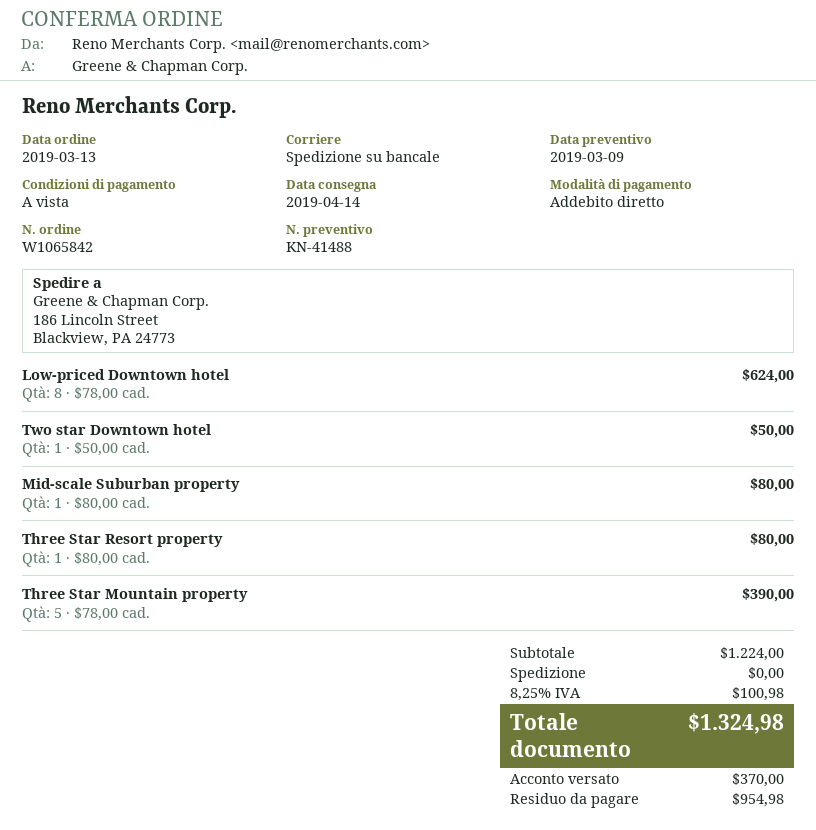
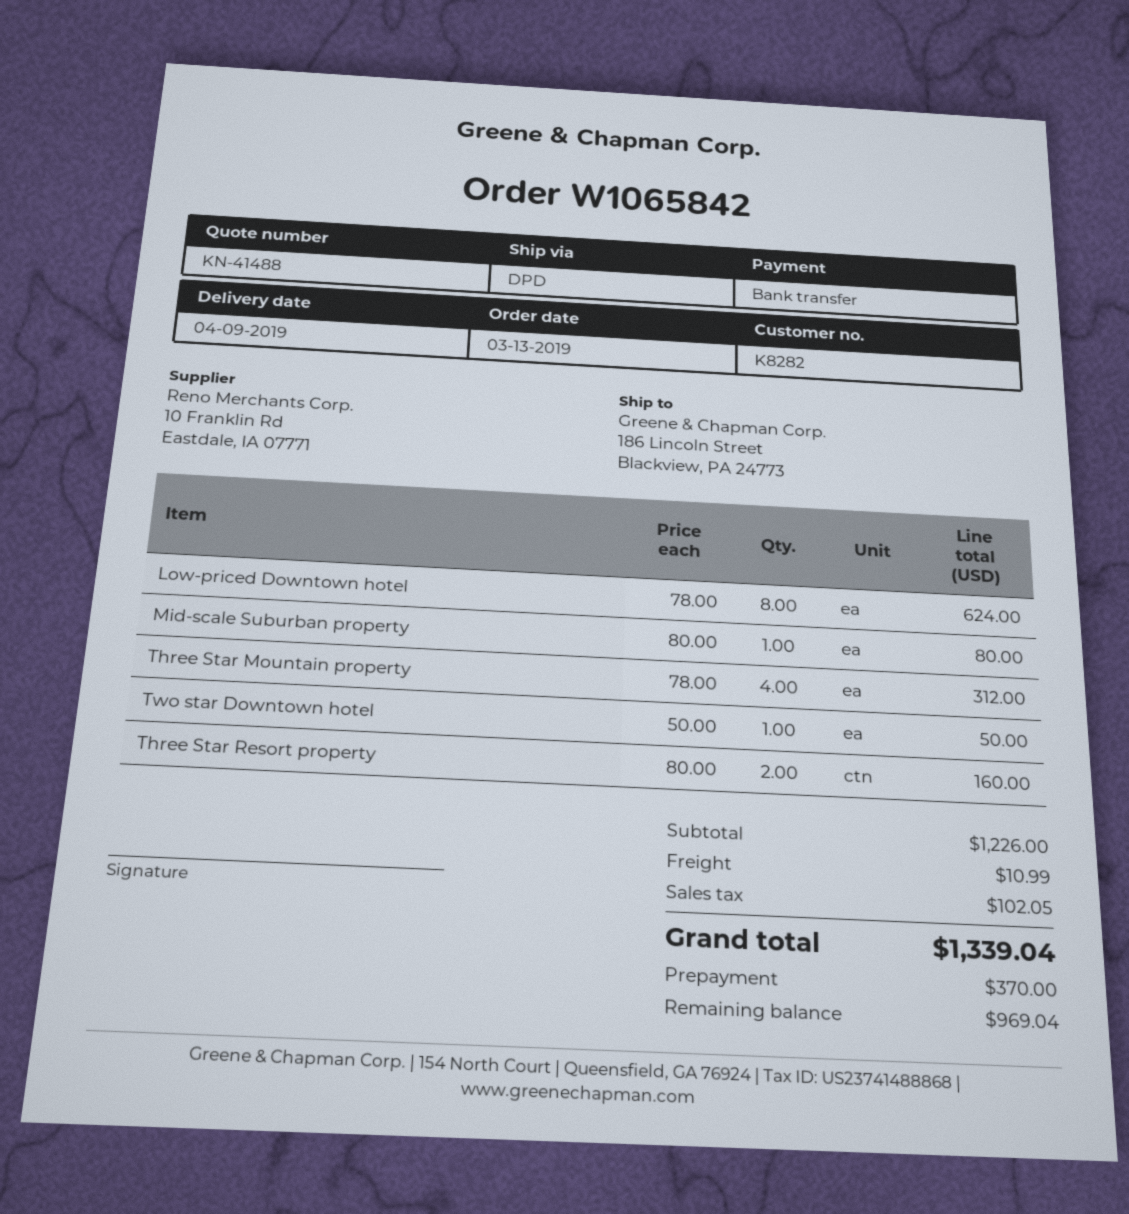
delivery date: 2019-04-14 -> 2019-04-09
payment method: direct debit -> bank transfer
shipping method: pallet freight -> DPD
Three Star Resort property: 1 x 80.00 = 80.00 -> 2 x 80.00 = 160.00
Three Star Mountain property: 5 x 78.00 = 390.00 -> 4 x 78.00 = 312.00
subtotal: 1224.00 -> 1226.00
shipping: 0.00 -> 10.99
tax: 100.98 -> 102.05
total: 1324.98 -> 1339.04
balance: 954.98 -> 969.04

